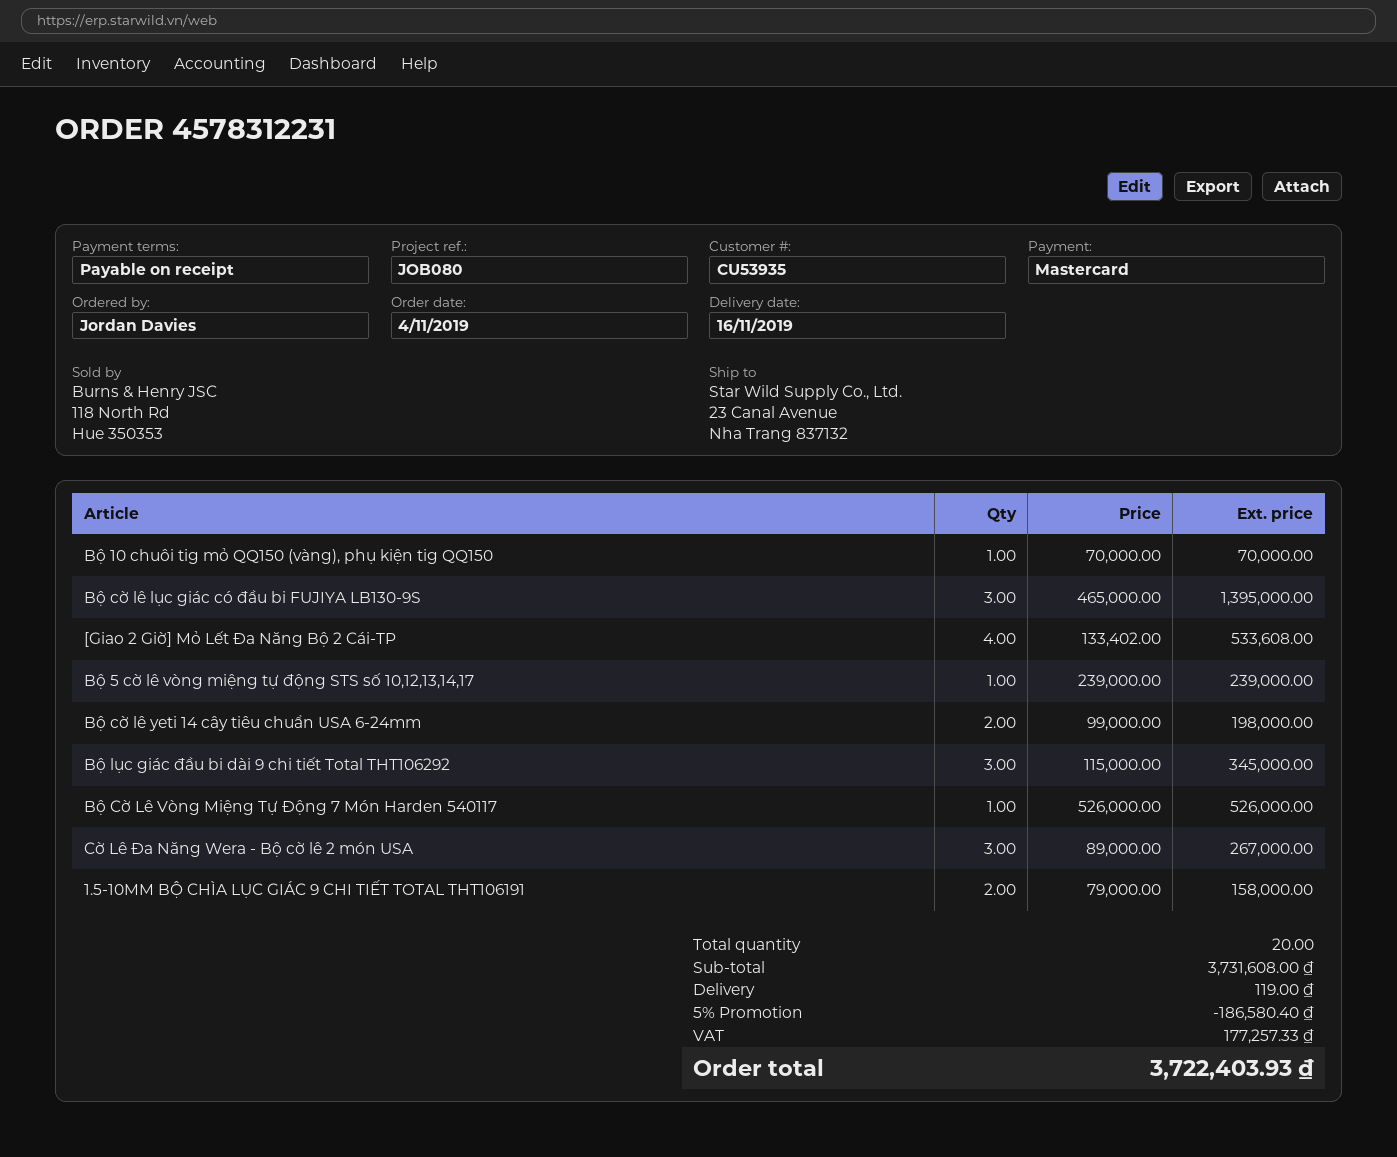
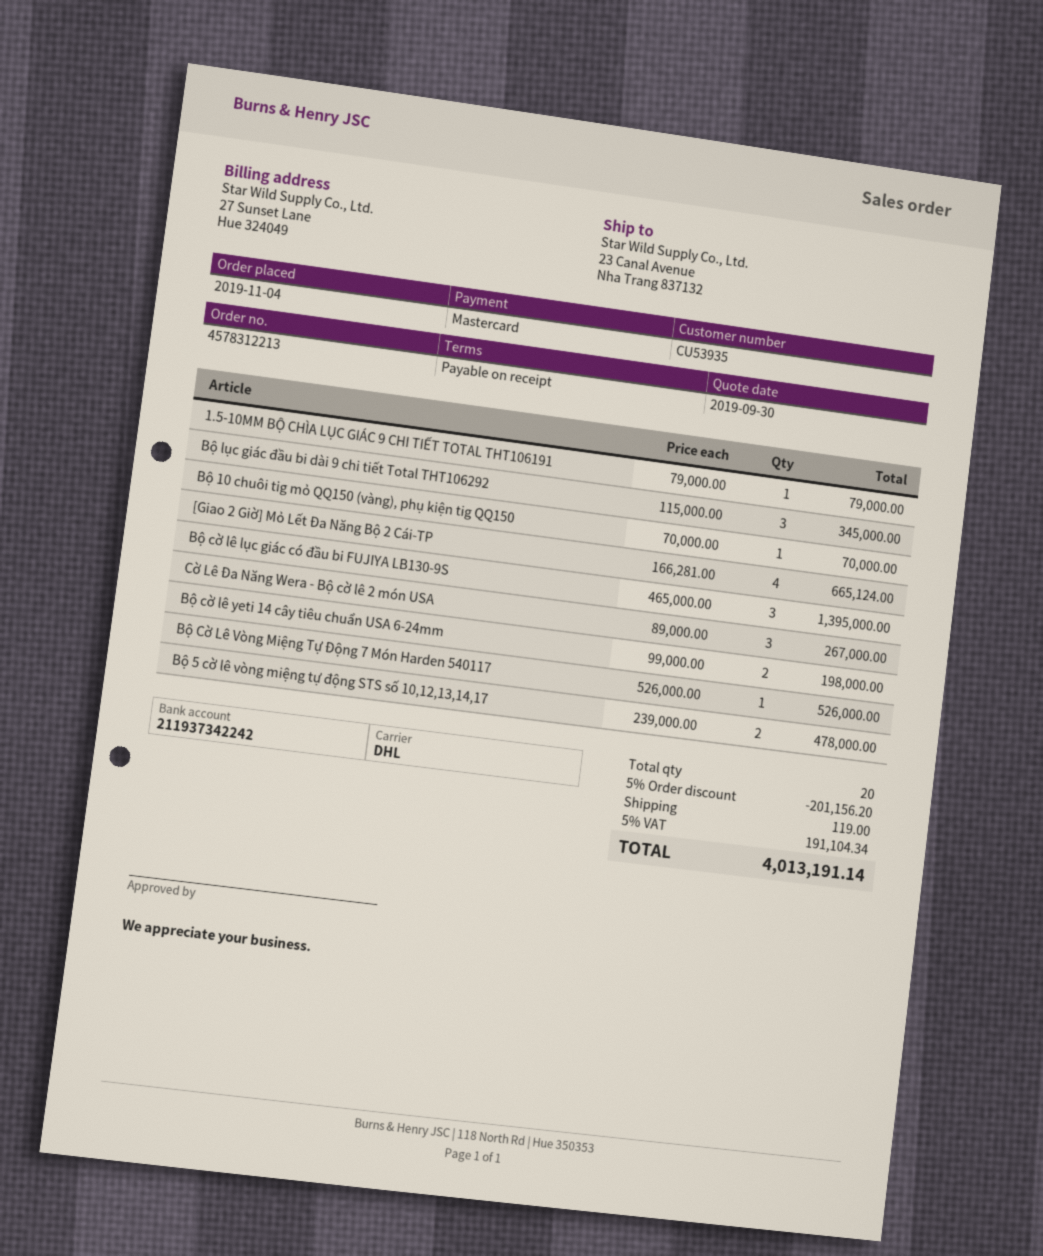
order number: 4578312231 -> 4578312213
[Giao 2 Giờ] Mỏ Lết Đa Năng Bộ 2 Cái-TP: 4 x 133402.00 = 533608.00 -> 4 x 166281.00 = 665124.00
Bộ 5 cờ lê vòng miệng tự động STS số 10,12,13,14,17: 1 x 239000.00 = 239000.00 -> 2 x 239000.00 = 478000.00
1.5-10MM BỘ CHÌA LỤC GIÁC 9 CHI TIẾT TOTAL THT106191: 2 x 79000.00 = 158000.00 -> 1 x 79000.00 = 79000.00
discount: 5% = 186580.40 -> 5% = 201156.20
tax: 177257.33 -> 191104.34
total: 3722403.93 -> 4013191.14

